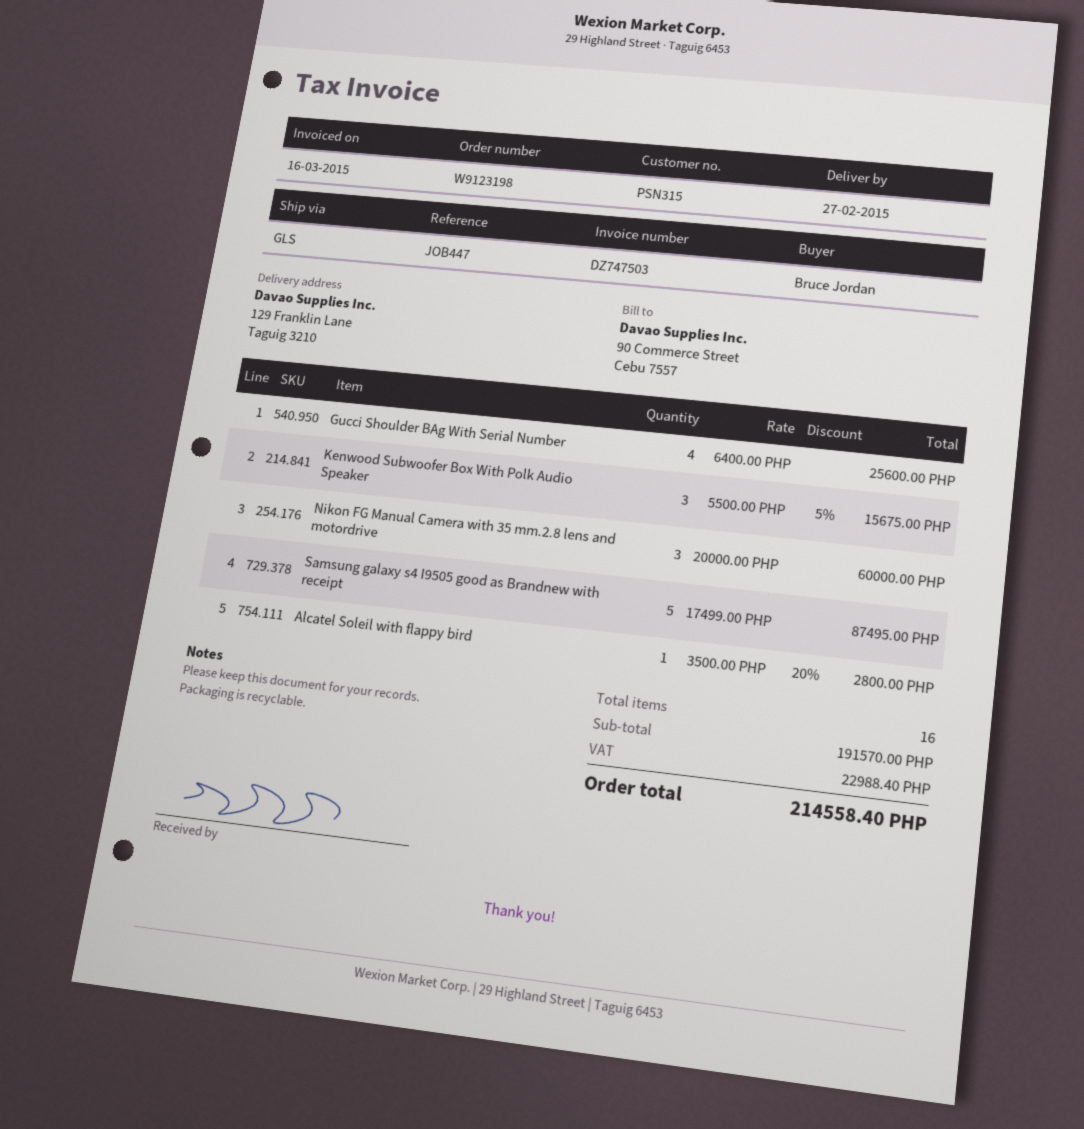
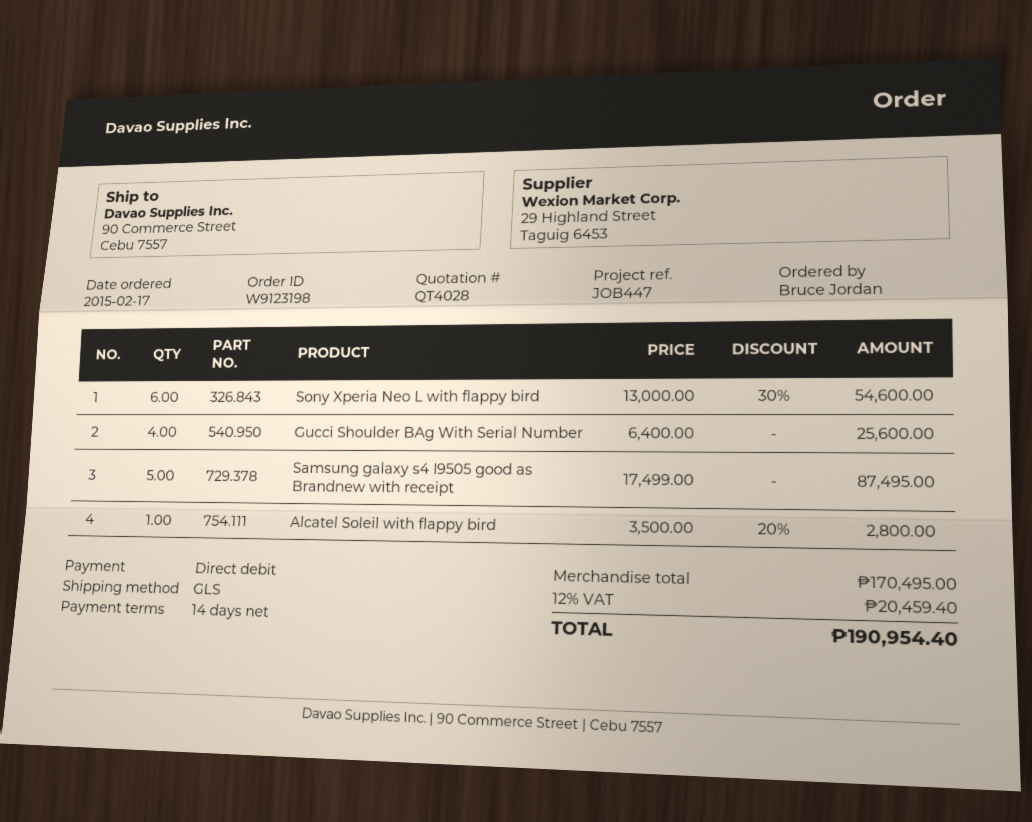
ship to: 129 Franklin Lane, Taguig 3210 -> 90 Commerce Street, Cebu 7557
Kenwood Subwoofer Box With Polk Audio Speaker: 3 x 5500.00 - 5% = 15675.00 -> none
Nikon FG Manual Camera with 35 mm.2.8 lens and motordrive: 3 x 20000.00 = 60000.00 -> none
Sony Xperia Neo L with flappy bird: none -> 6 x 13000.00 - 30% = 54600.00
subtotal: 191570.00 -> 170495.00
tax: 22988.40 -> 20459.40
total: 214558.40 -> 190954.40

